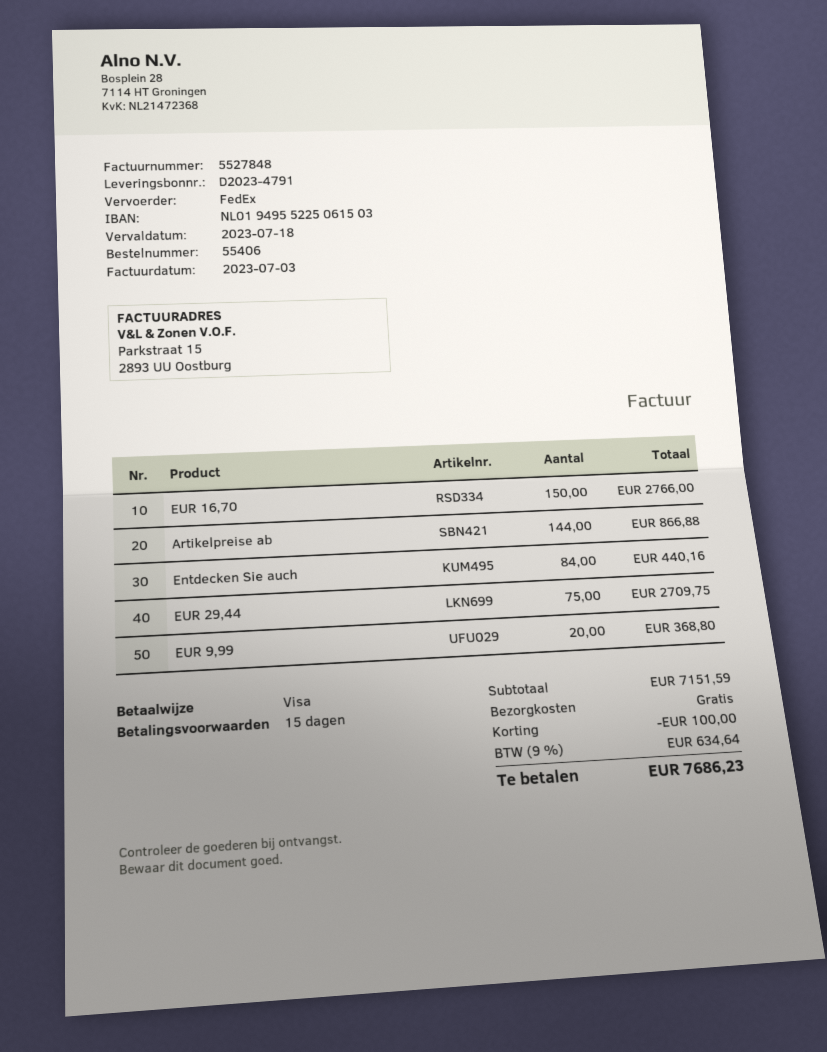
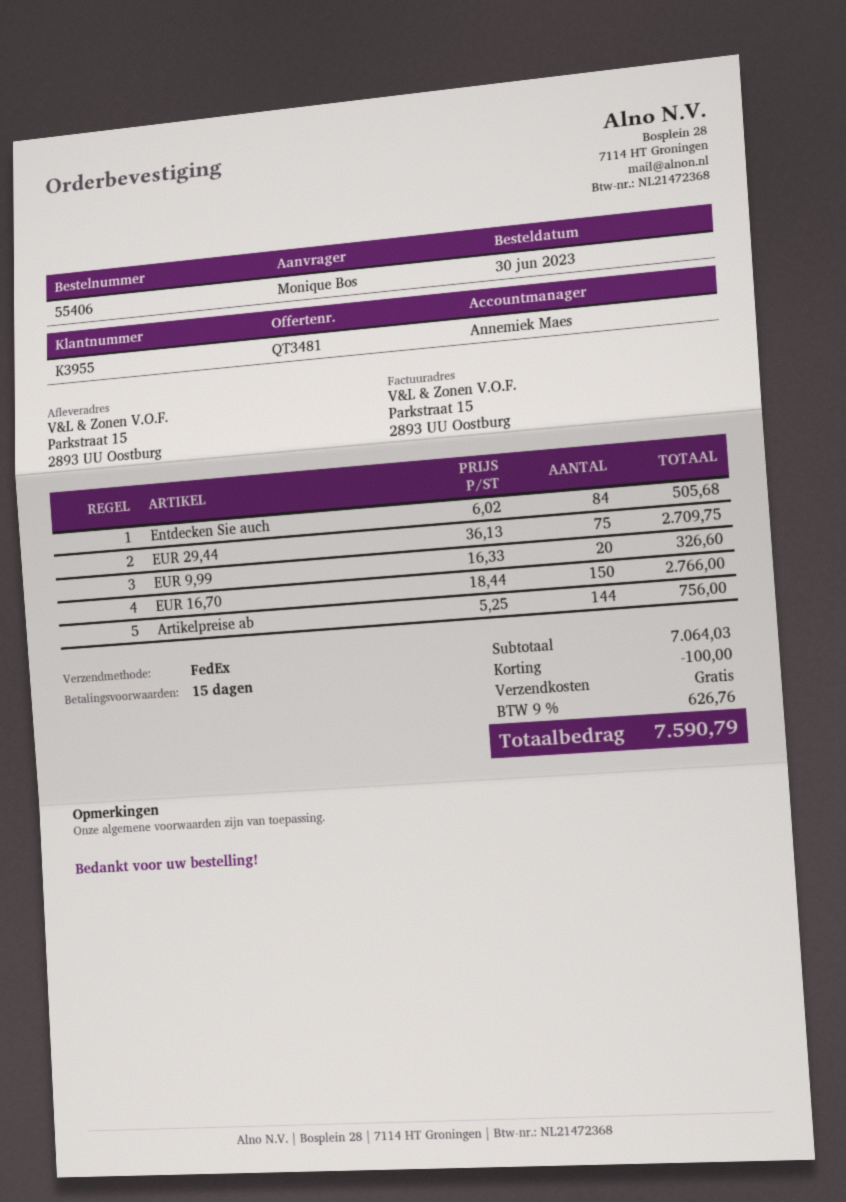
Artikelpreise ab: 144 for 866.88 -> 144 for 756.00
Entdecken Sie auch: 84 for 440.16 -> 84 for 505.68
EUR 9,99: 20 for 368.80 -> 20 for 326.60
subtotal: 7151.59 -> 7064.03
tax: 9% = 634.64 -> 9% = 626.76
total: 7686.23 -> 7590.79

